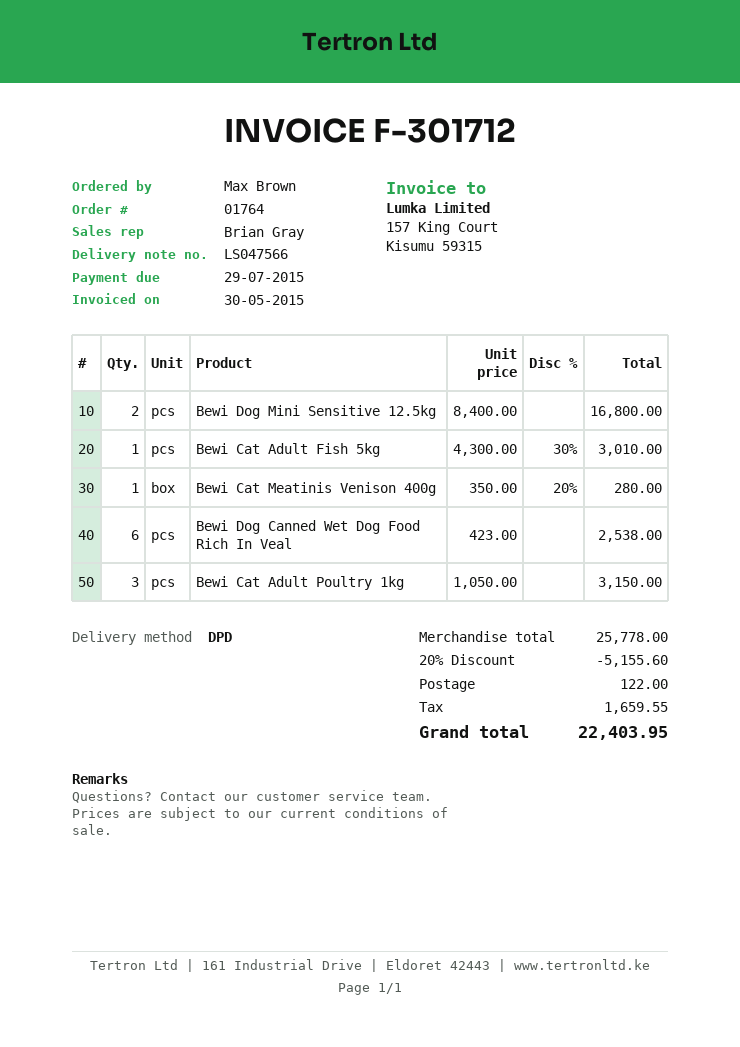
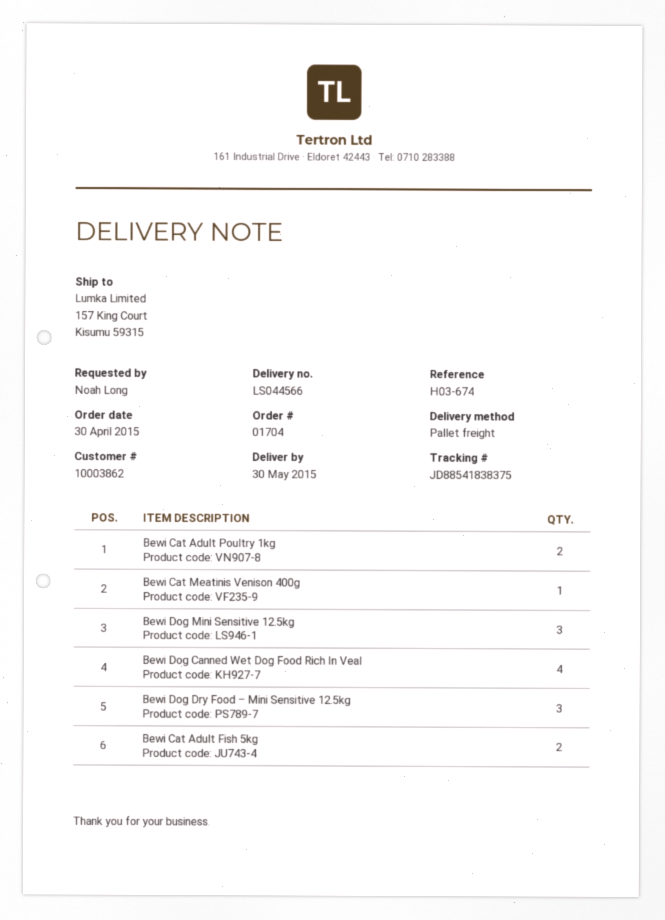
order number: 01764 -> 01704
delivery note number: LS047566 -> LS044566
ordered by: Max Brown -> Noah Long
shipping method: DPD -> pallet freight
Bewi Dog Mini Sensitive 12.5kg: 2 -> 3
Bewi Cat Adult Fish 5kg: 1 -> 2
Bewi Dog Canned Wet Dog Food Rich In Veal: 6 -> 4
Bewi Cat Adult Poultry 1kg: 3 -> 2
Bewi Dog Dry Food – Mini Sensitive 12.5kg: none -> 3

